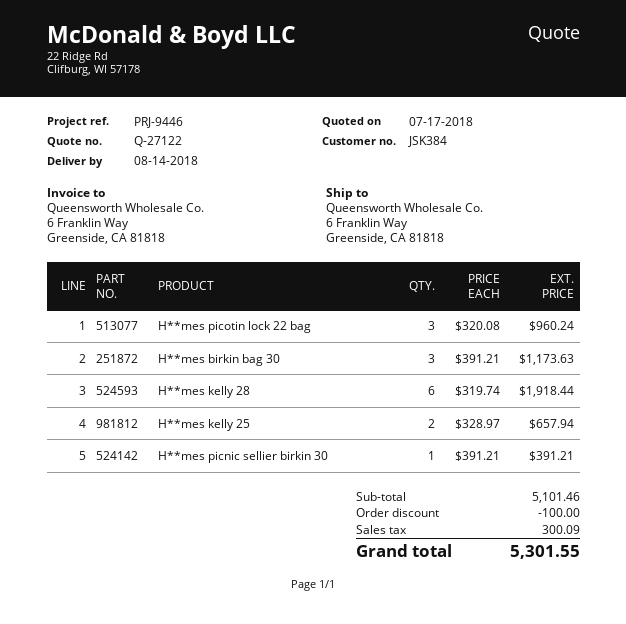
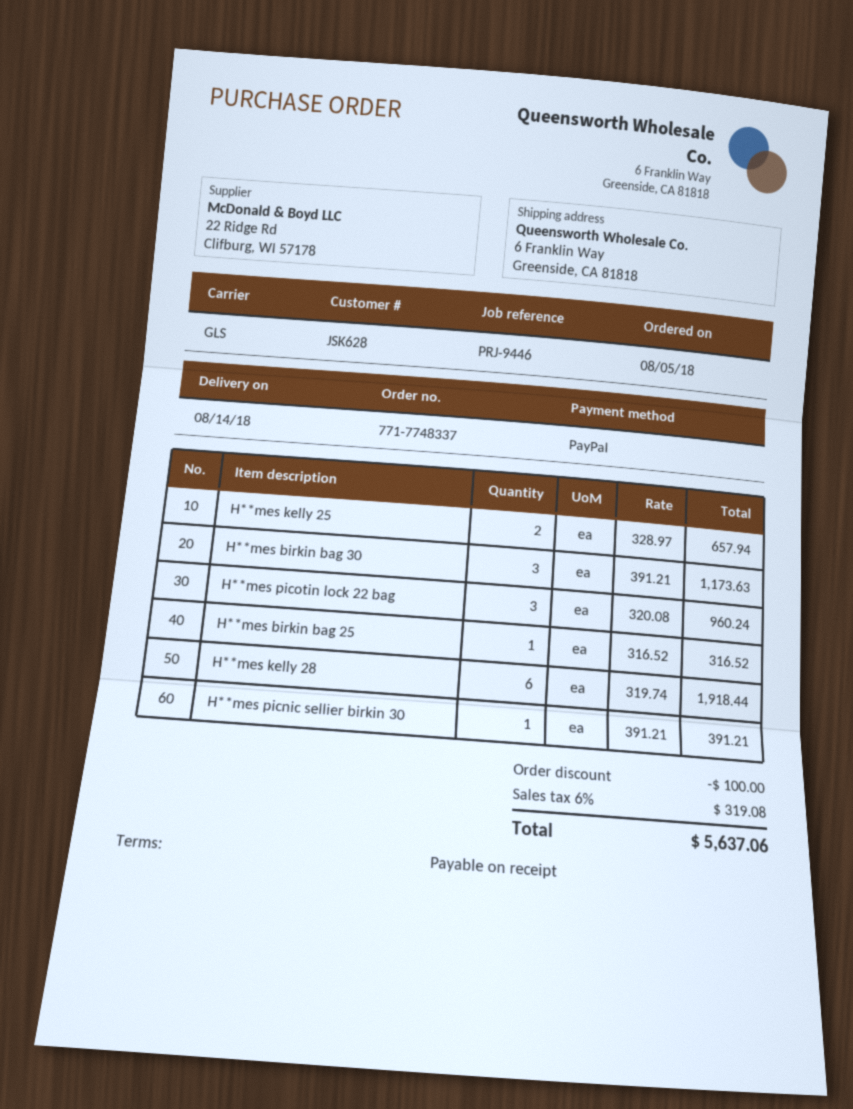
customer number: JSK384 -> JSK628
H**mes birkin bag 25: none -> 1 x 316.52 = 316.52
tax: 300.09 -> 319.08
total: 5301.55 -> 5637.06

